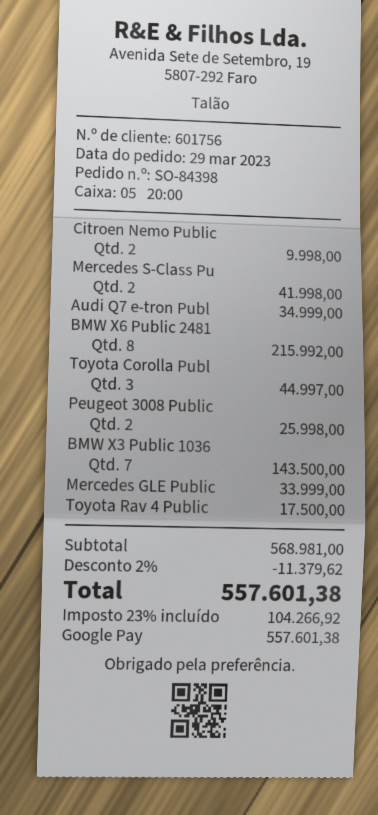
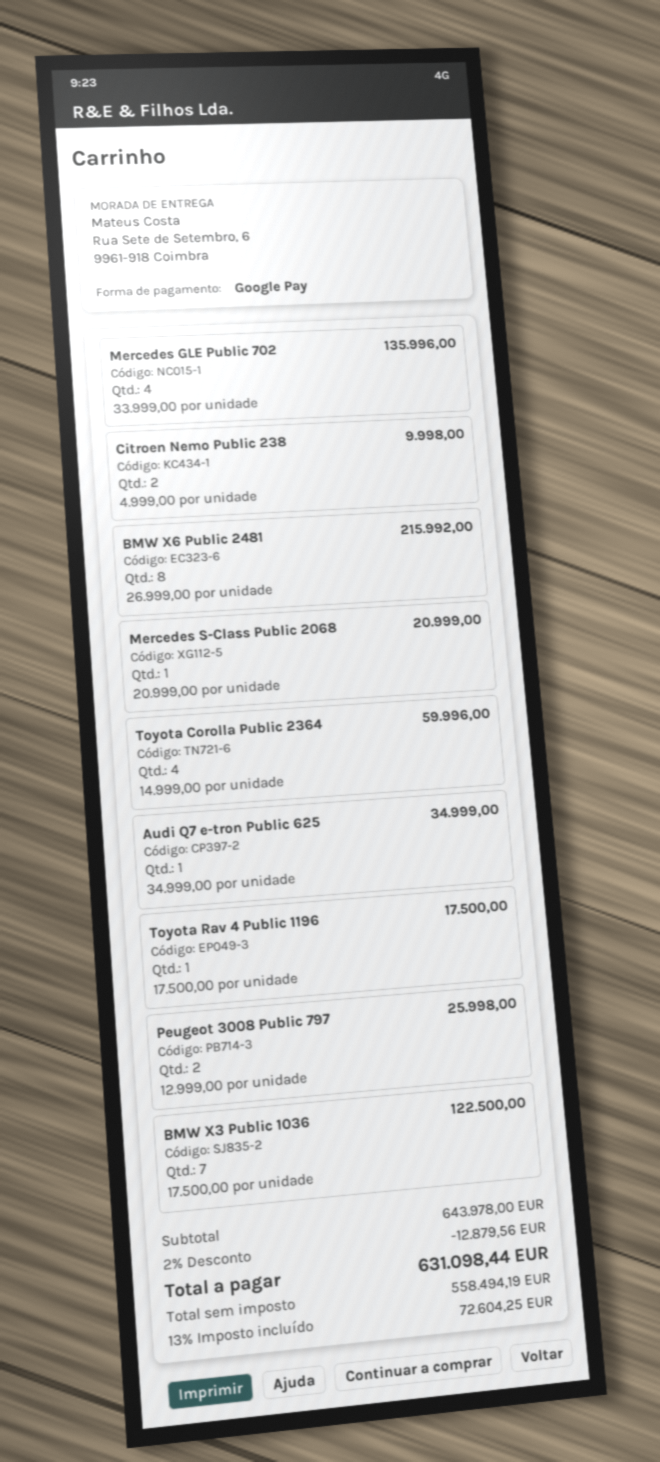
Mercedes S-Class Pu: 2 for 41998.00 -> 1 for 20999.00
Toyota Corolla Publ: 3 for 44997.00 -> 4 for 59996.00
BMW X3 Public 1036: 7 for 143500.00 -> 7 for 122500.00
Mercedes GLE Public: 1 for 33999.00 -> 4 for 135996.00
subtotal: 568981.00 -> 643978.00
discount: 2% = 11379.62 -> 2% = 12879.56
tax: 23% = 104266.92 -> 13% = 72604.25
total: 557601.38 -> 631098.44

